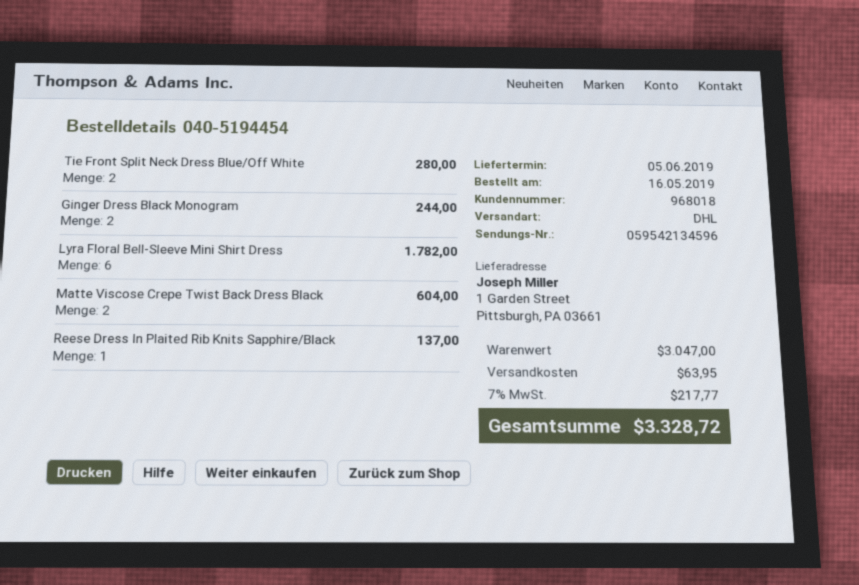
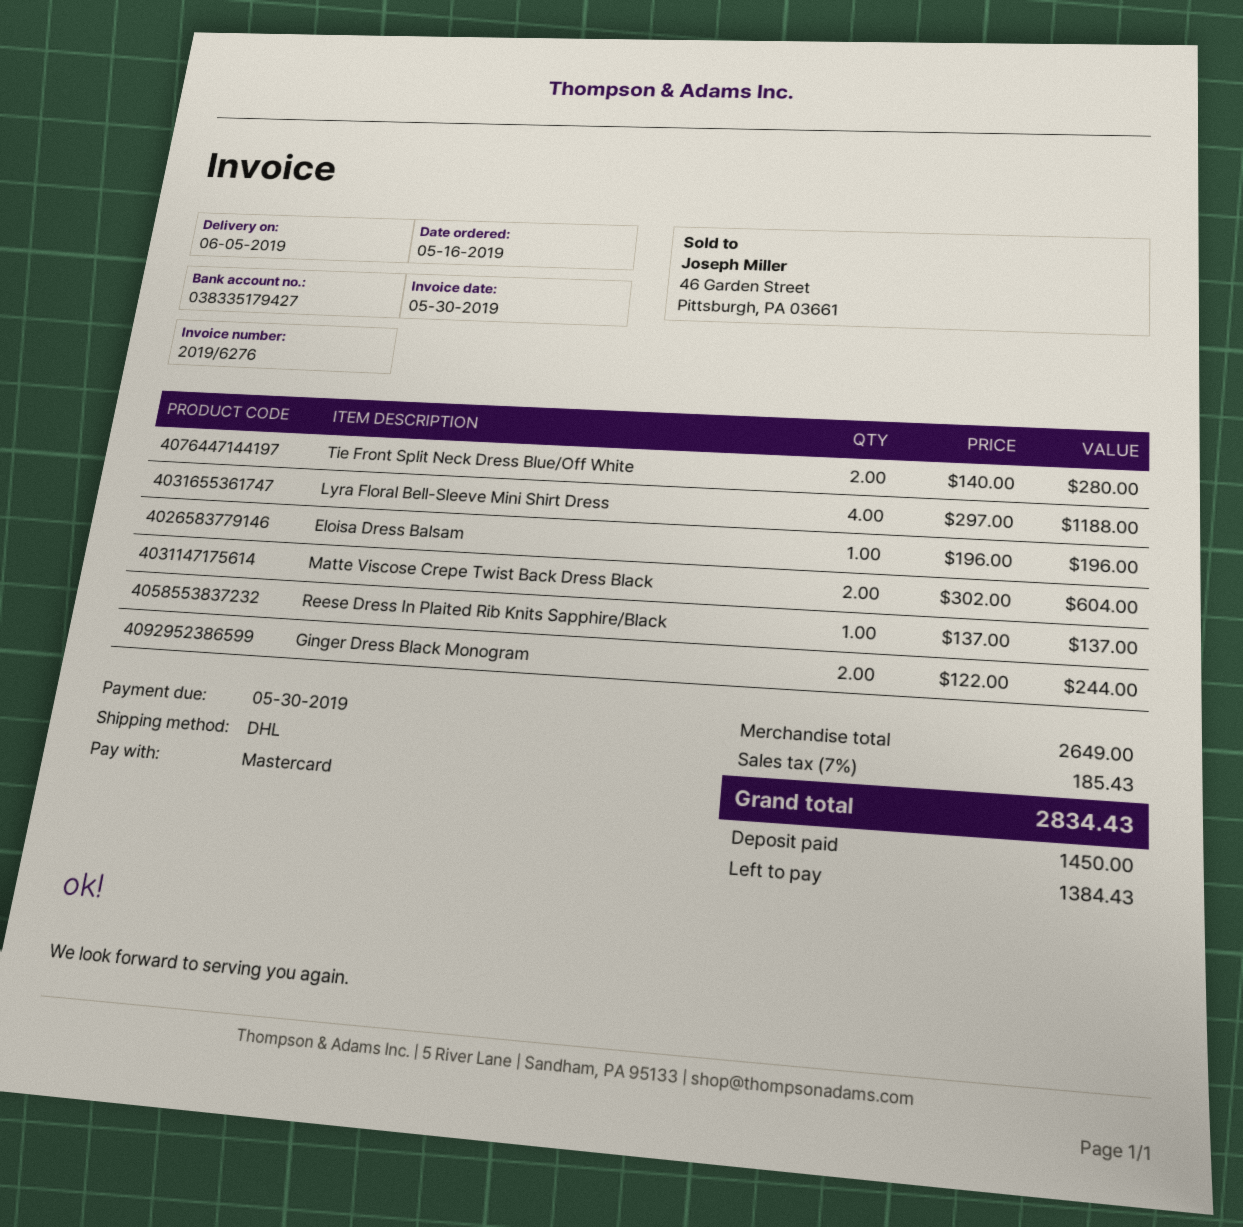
Lyra Floral Bell-Sleeve Mini Shirt Dress: 6 for 1782.00 -> 4 for 1188.00
Eloisa Dress Balsam: none -> 1 for 196.00
subtotal: 3047.00 -> 2649.00
shipping: 63.95 -> none
tax: 7% = 217.77 -> 7% = 185.43
total: 3328.72 -> 2834.43

